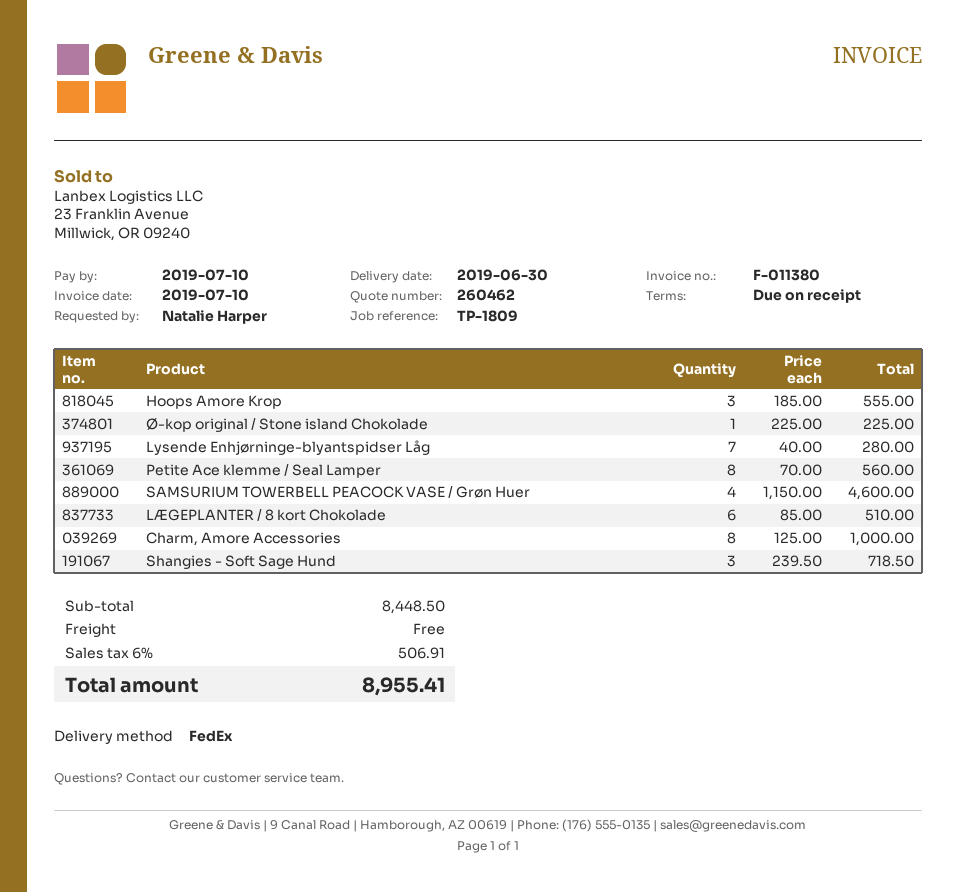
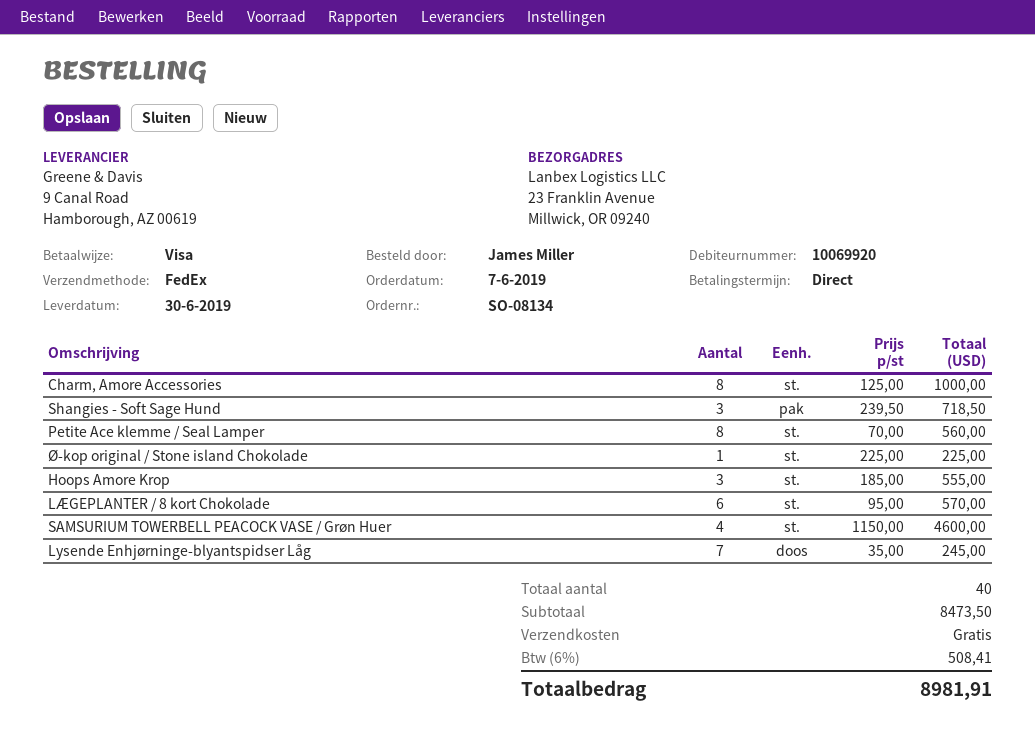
ordered by: Natalie Harper -> James Miller
Lysende Enhjørninge-blyantspidser Låg: 7 x 40.00 = 280.00 -> 7 x 35.00 = 245.00
LÆGEPLANTER / 8 kort Chokolade: 6 x 85.00 = 510.00 -> 6 x 95.00 = 570.00
subtotal: 8448.50 -> 8473.50
tax: 6% = 506.91 -> 6% = 508.41
total: 8955.41 -> 8981.91

